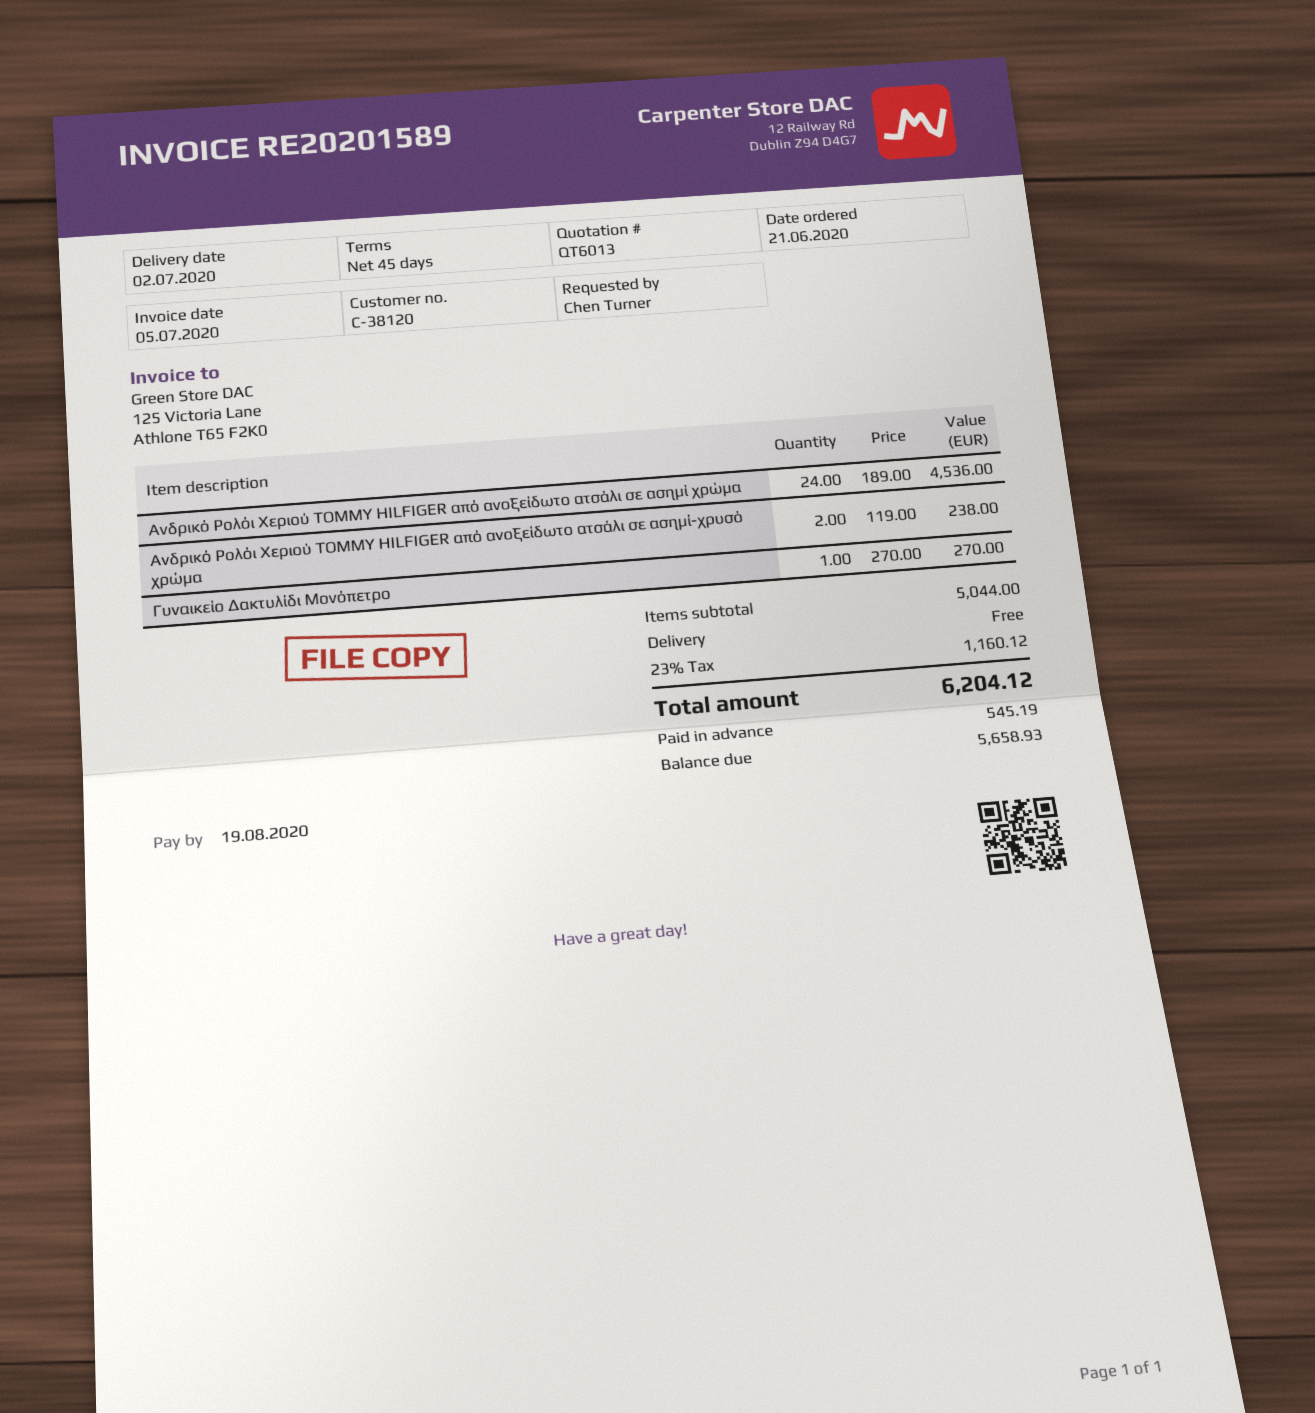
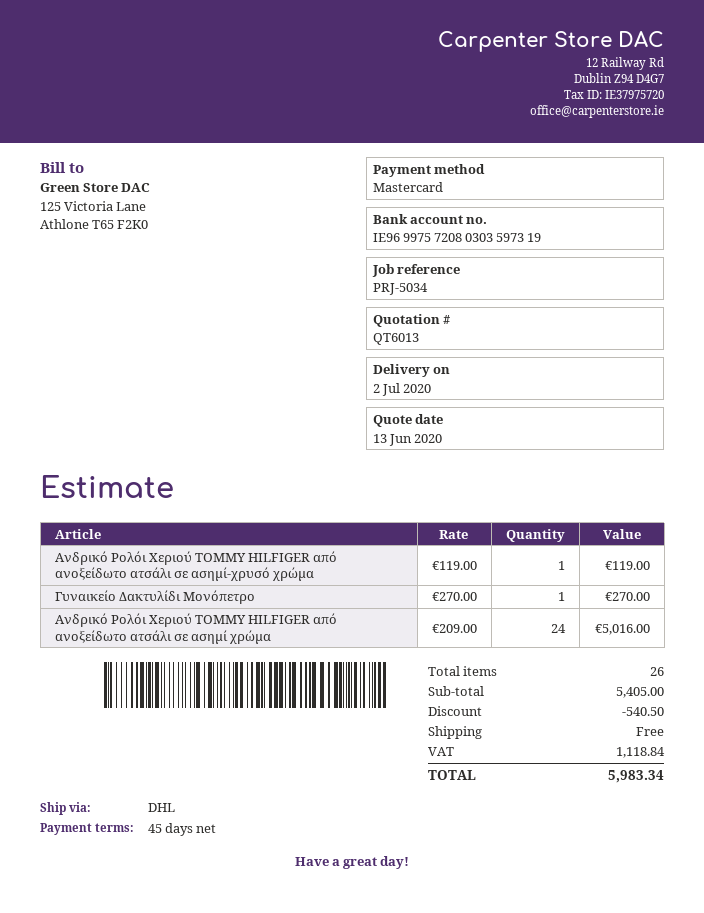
Ανδρικό Ρολόι Χεριού TOMMY HILFIGER από ανοξείδωτο ατσάλι σε ασημί χρώμα: 24 x 189.00 = 4536.00 -> 24 x 209.00 = 5016.00
Ανδρικό Ρολόι Χεριού TOMMY HILFIGER από ανοξείδωτο ατσάλι σε ασημί-χρυσό χρώμα: 2 x 119.00 = 238.00 -> 1 x 119.00 = 119.00
subtotal: 5044.00 -> 5405.00
discount: none -> 540.50
tax: 1160.12 -> 1118.84
total: 6204.12 -> 5983.34

